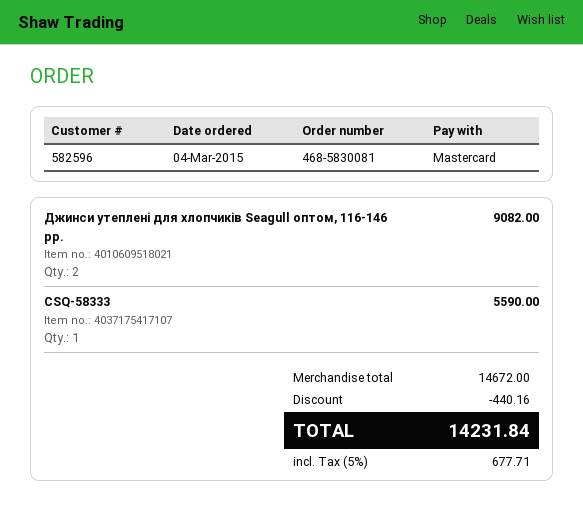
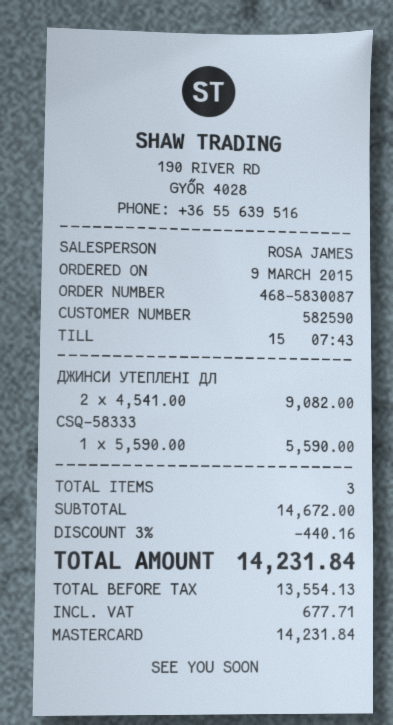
order number: 468-5830081 -> 468-5830087
order date: 2015-03-04 -> 2015-03-09
customer number: 582596 -> 582590

